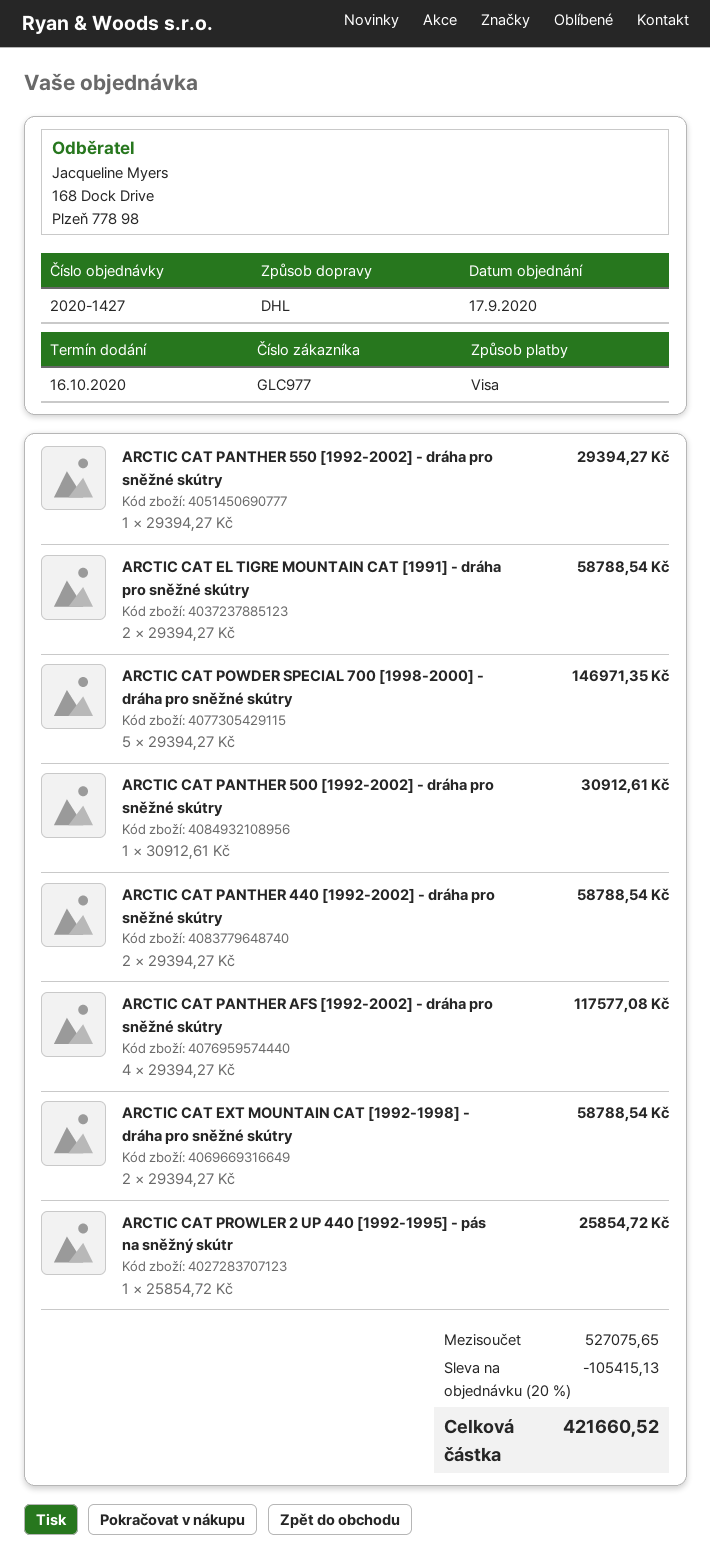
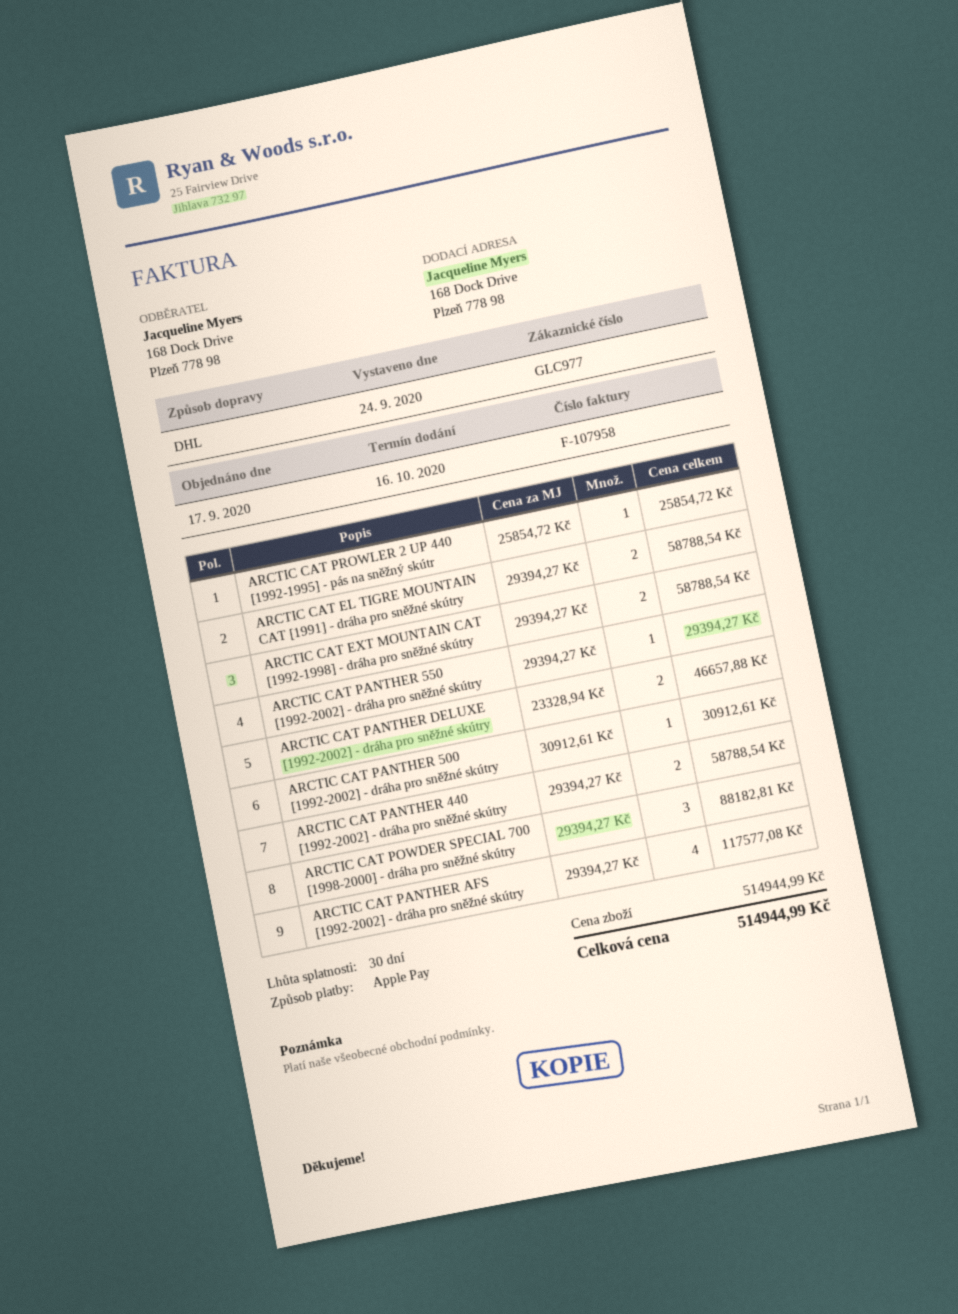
payment method: Visa -> Apple Pay
ARCTIC CAT POWDER SPECIAL 700 [1998-2000] - dráha pro sněžné skútry: 5 x 29394.27 = 146971.35 -> 3 x 29394.27 = 88182.81
ARCTIC CAT PANTHER DELUXE [1992-2002] - dráha pro sněžné skútry: none -> 2 x 23328.94 = 46657.88
subtotal: 527075.65 -> 514944.99
discount: 20% = 105415.13 -> none
total: 421660.52 -> 514944.99

